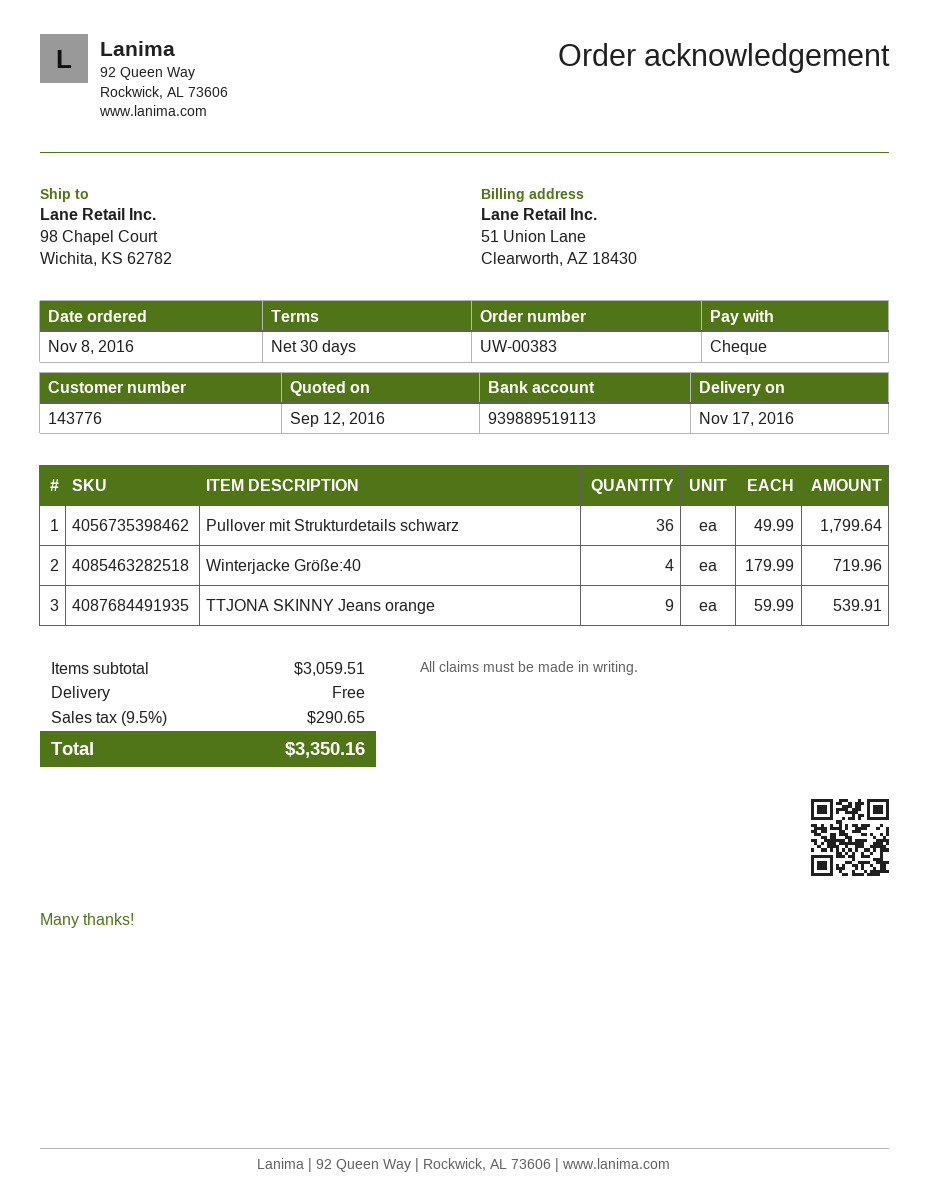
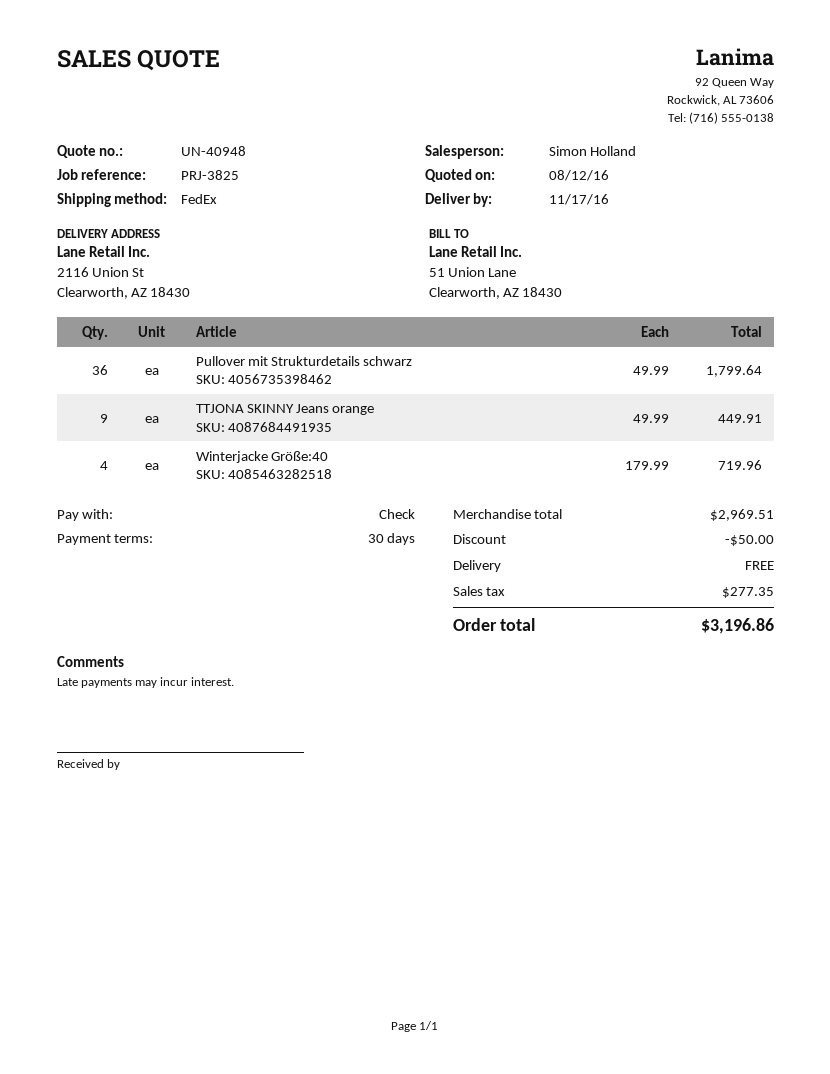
quote date: 2016-09-12 -> 2016-08-12
ship to: 98 Chapel Court, Wichita, KS 62782 -> 2116 Union St, Clearworth, AZ 18430
TTJONA SKINNY Jeans orange: 9 x 59.99 = 539.91 -> 9 x 49.99 = 449.91
subtotal: 3059.51 -> 2969.51
discount: none -> 50.00
tax: 290.65 -> 277.35
total: 3350.16 -> 3196.86

